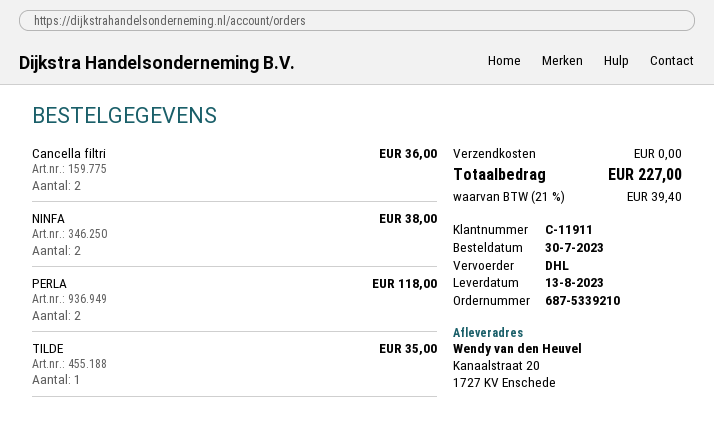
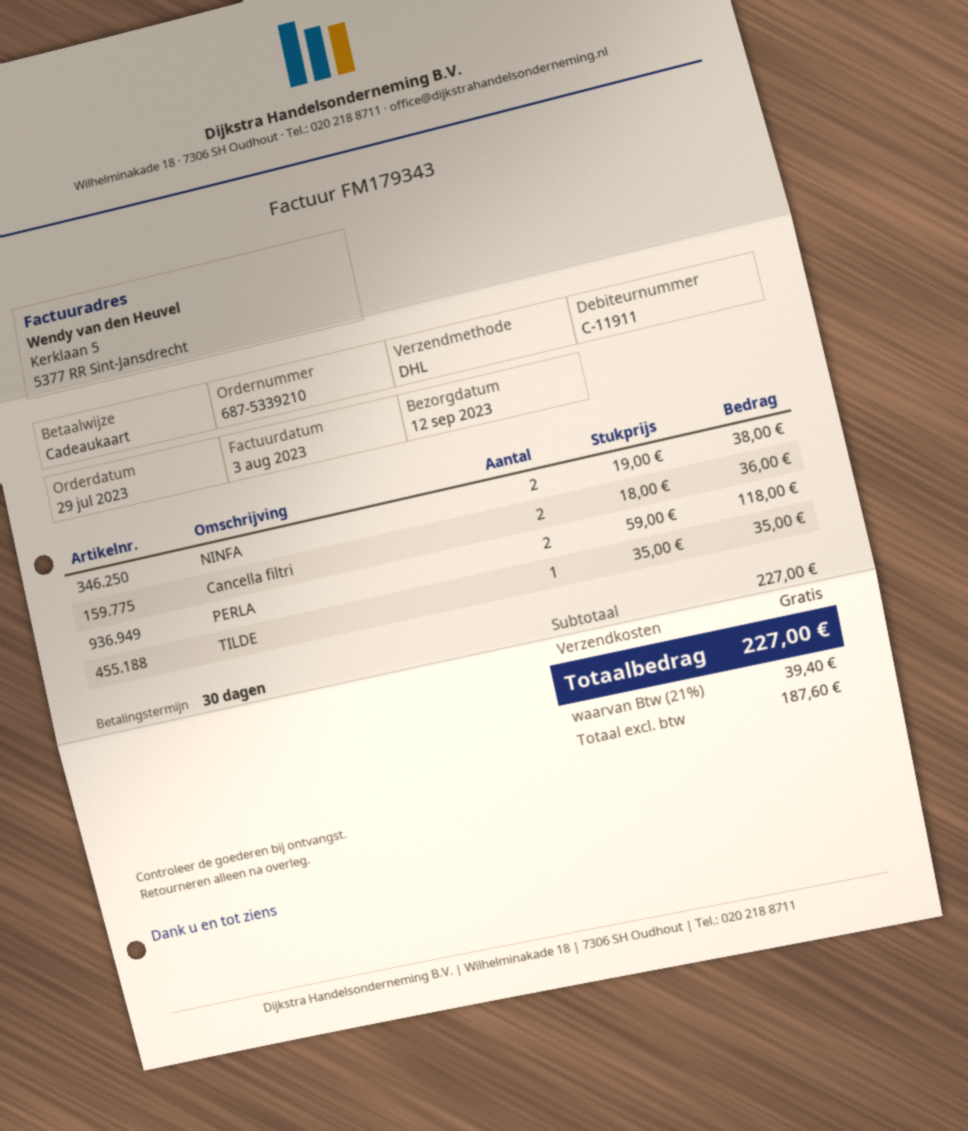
order date: 2023-07-30 -> 2023-07-29
delivery date: 2023-08-13 -> 2023-09-12

